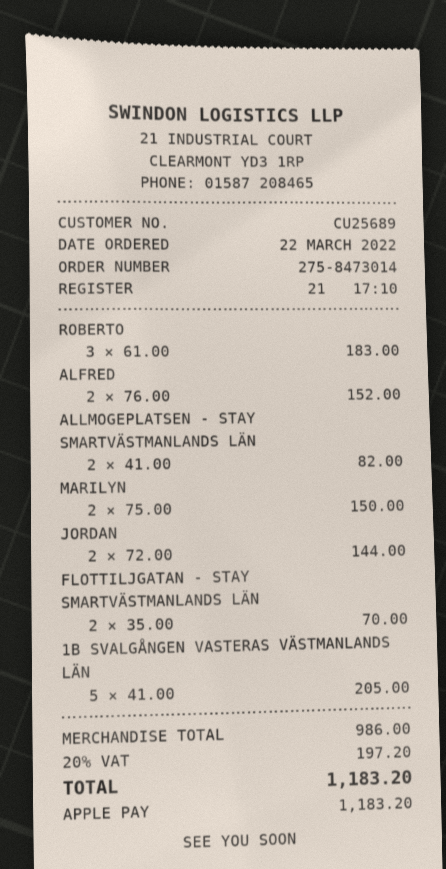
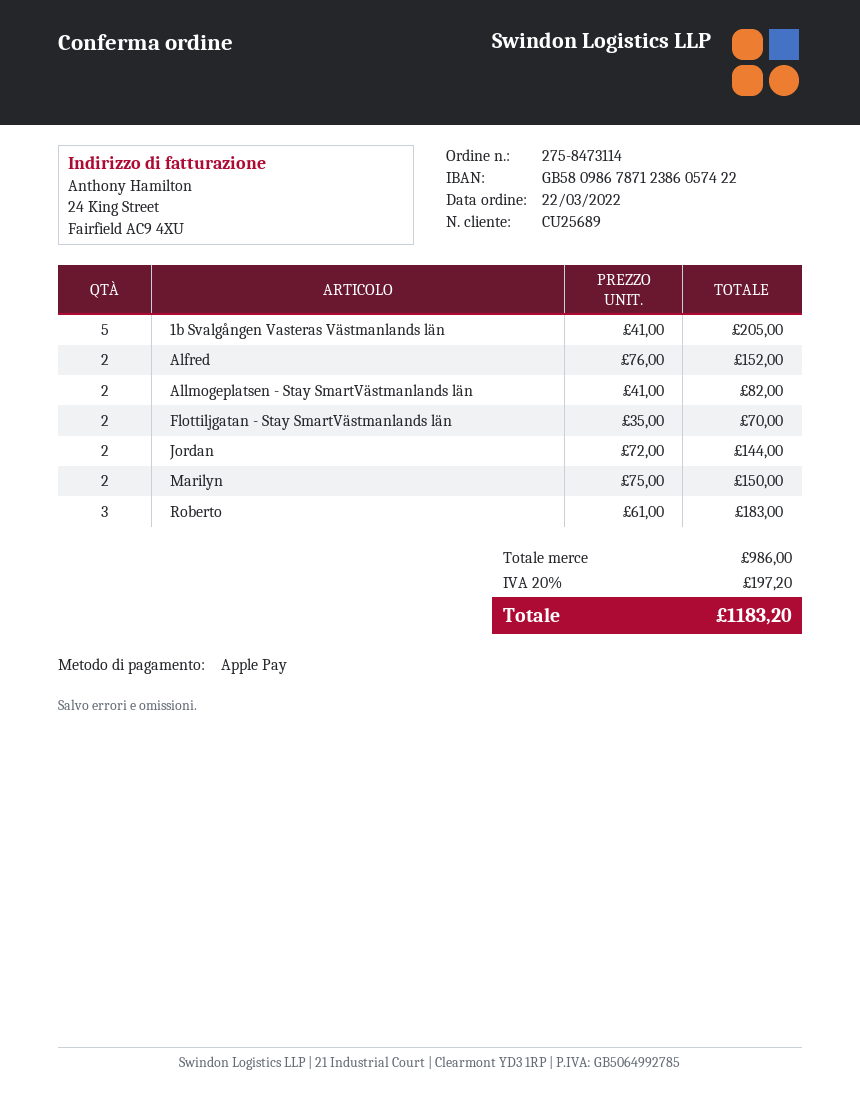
order number: 275-8473014 -> 275-8473114

